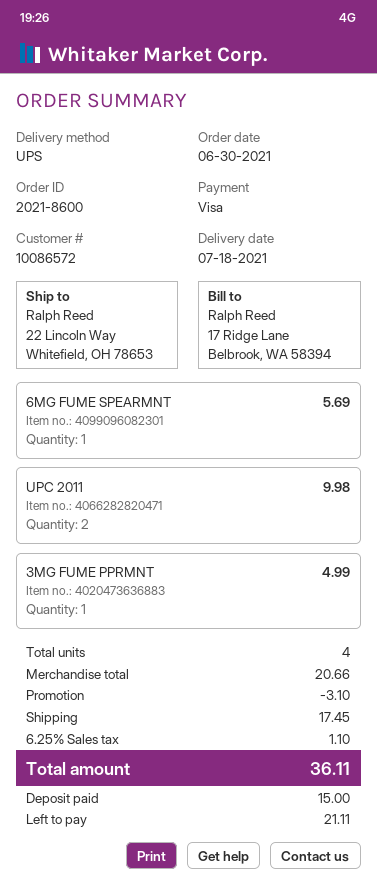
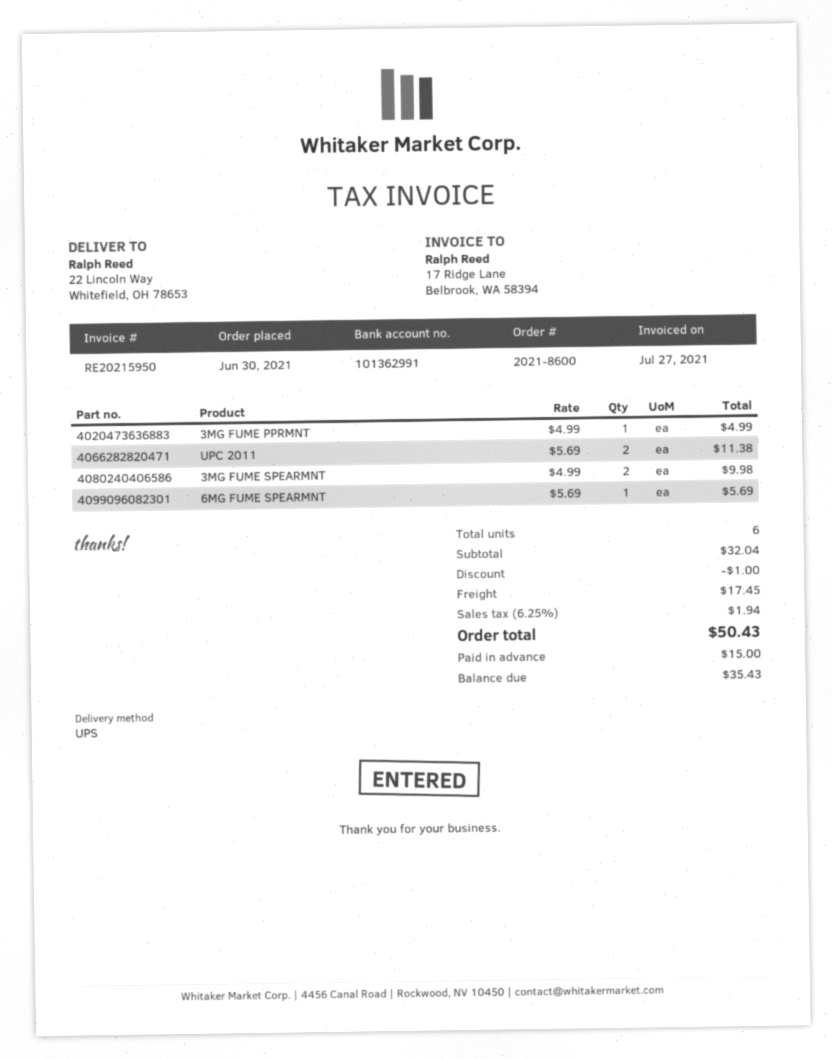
UPC 2011: 2 for 9.98 -> 2 for 11.38
3MG FUME SPEARMNT: none -> 2 for 9.98
total quantity: 4 -> 6
subtotal: 20.66 -> 32.04
discount: 3.10 -> 1.00
tax: 6.25% = 1.10 -> 6.25% = 1.94
total: 36.11 -> 50.43
balance: 21.11 -> 35.43

